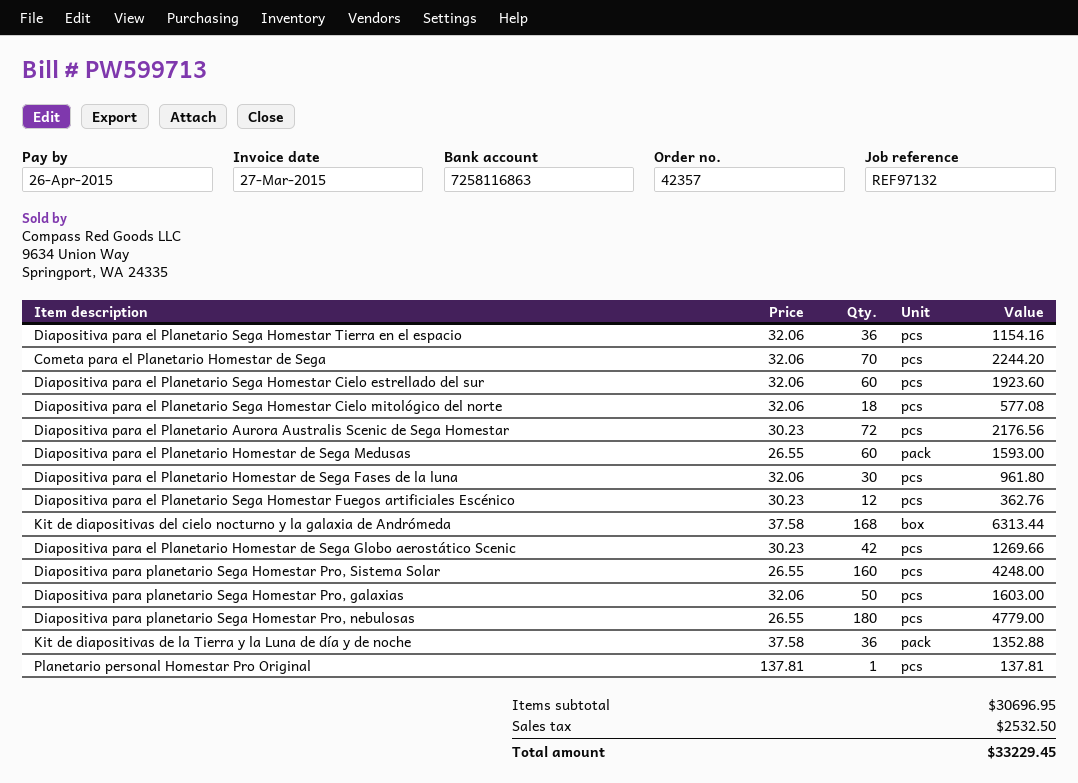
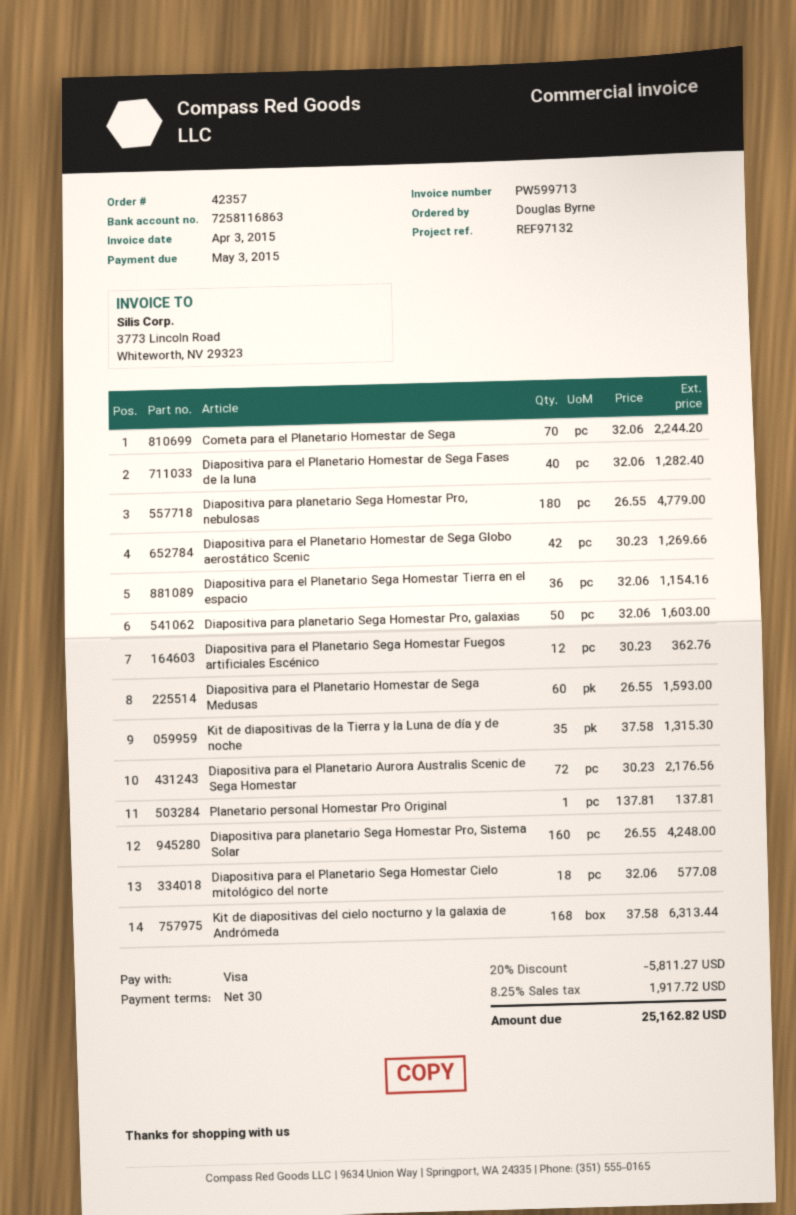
invoice date: 2015-03-27 -> 2015-04-03
due date: 2015-04-26 -> 2015-05-03
Diapositiva para el Planetario Sega Homestar Cielo estrellado del sur: 60 x 32.06 = 1923.60 -> none
Diapositiva para el Planetario Homestar de Sega Fases de la luna: 30 x 32.06 = 961.80 -> 40 x 32.06 = 1282.40
Kit de diapositivas de la Tierra y la Luna de día y de noche: 36 x 37.58 = 1352.88 -> 35 x 37.58 = 1315.30
discount: none -> 20% = 5811.27
tax: 2532.50 -> 1917.72
total: 33229.45 -> 25162.82

